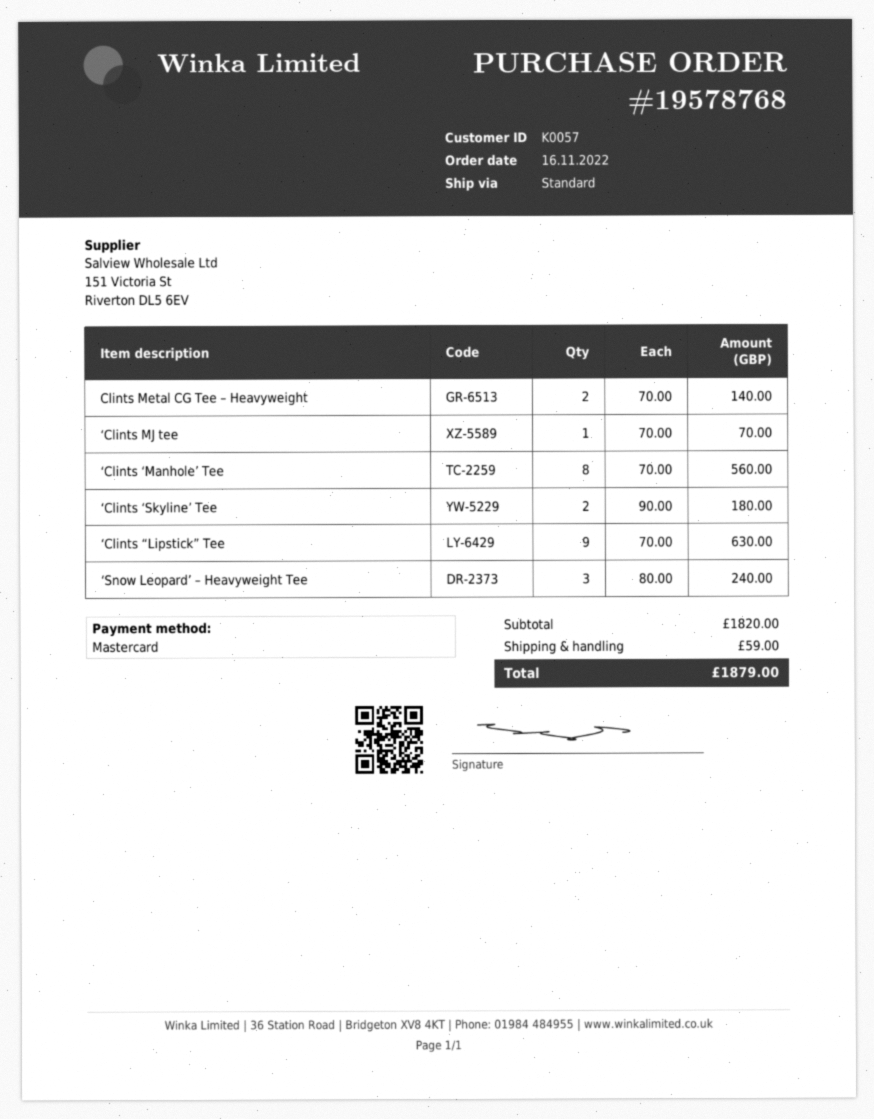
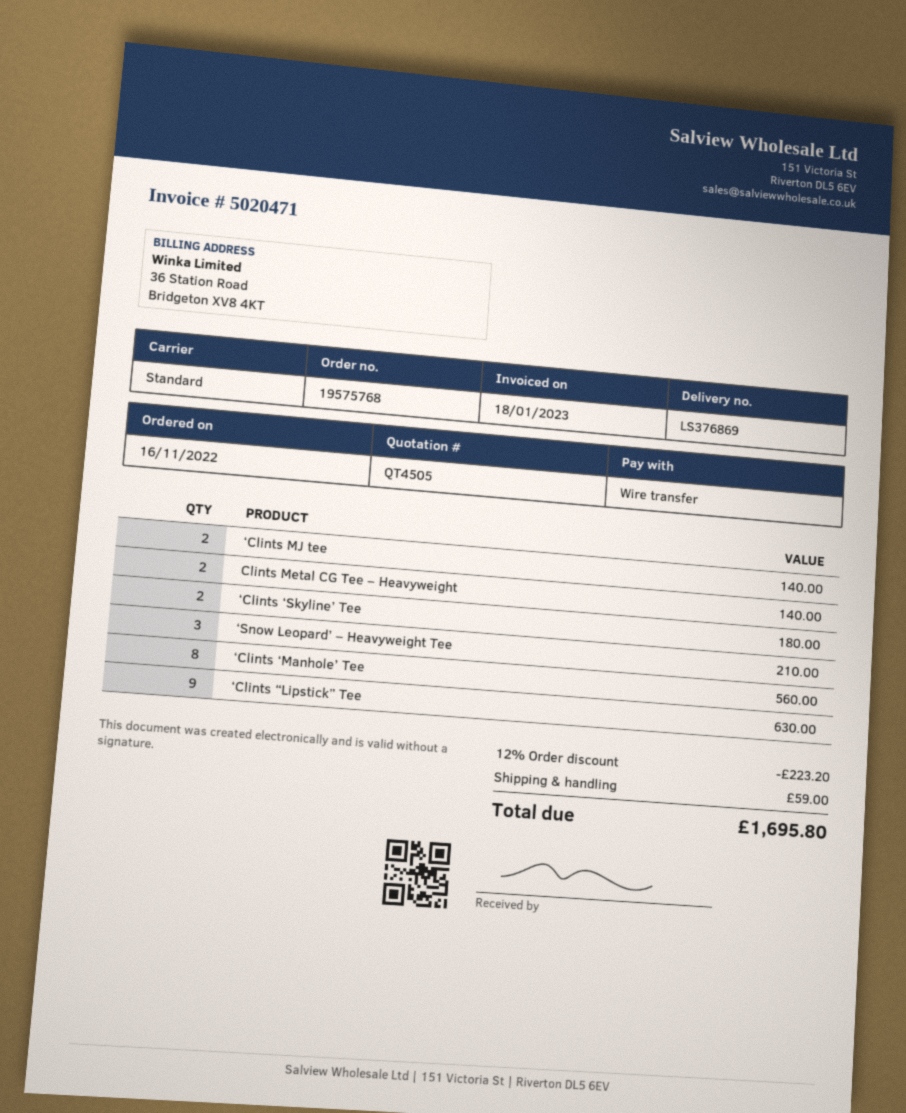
order number: 19578768 -> 19575768
payment method: Mastercard -> bank transfer
‘Clints MJ tee: 1 for 70.00 -> 2 for 140.00
‘Snow Leopard’ – Heavyweight Tee: 3 for 240.00 -> 3 for 210.00
discount: none -> 12% = 223.20
total: 1879.00 -> 1695.80

